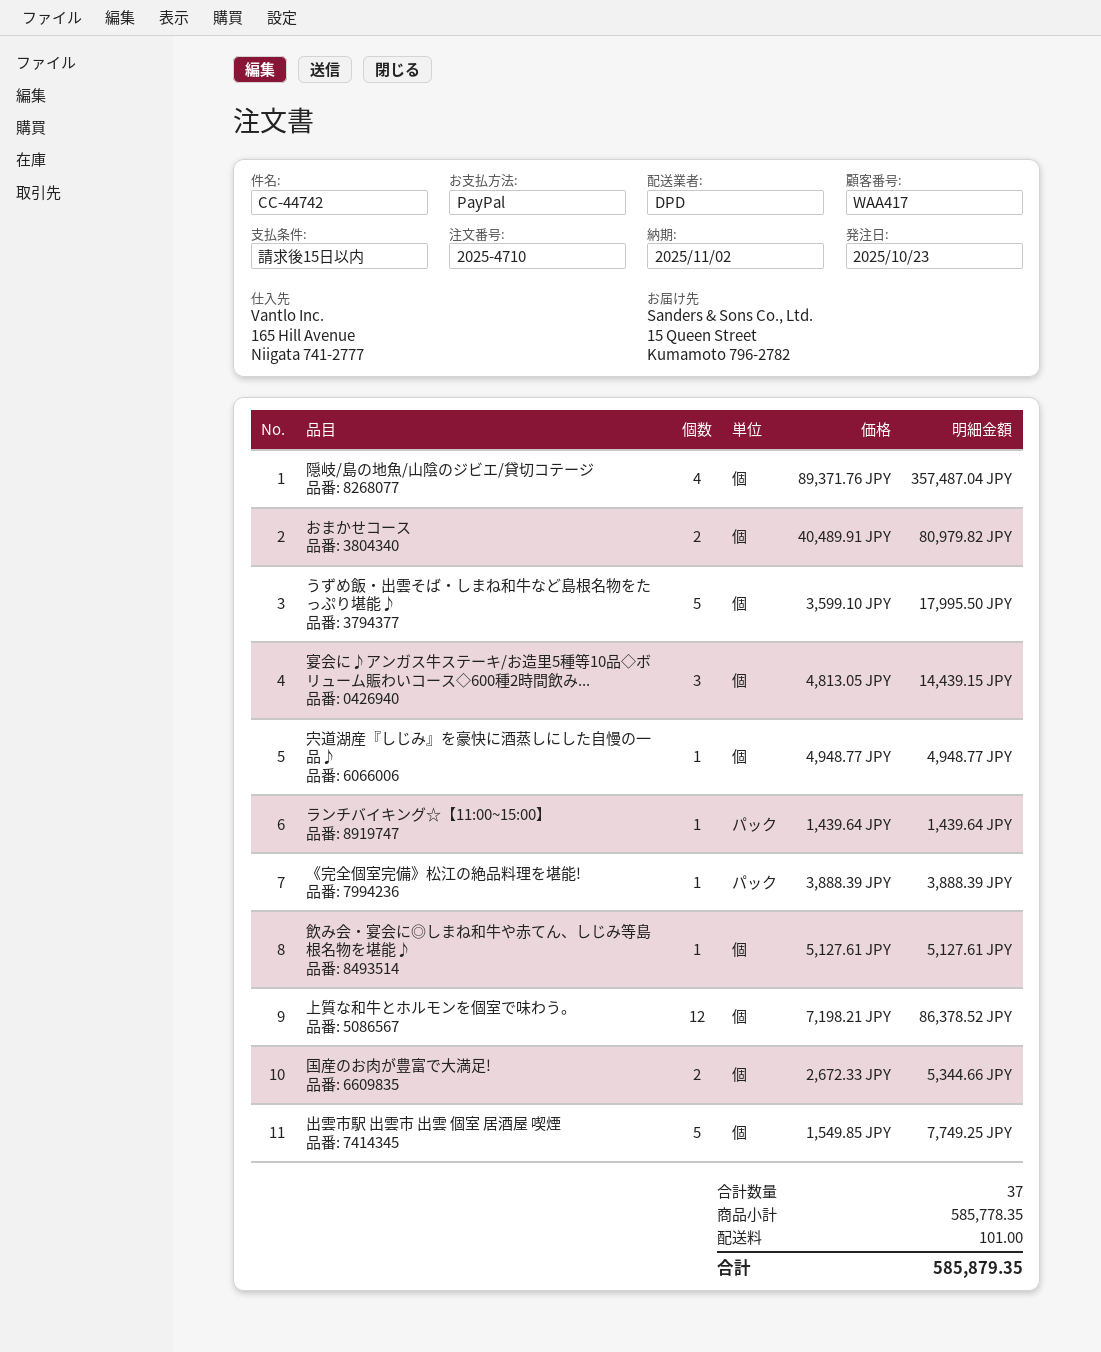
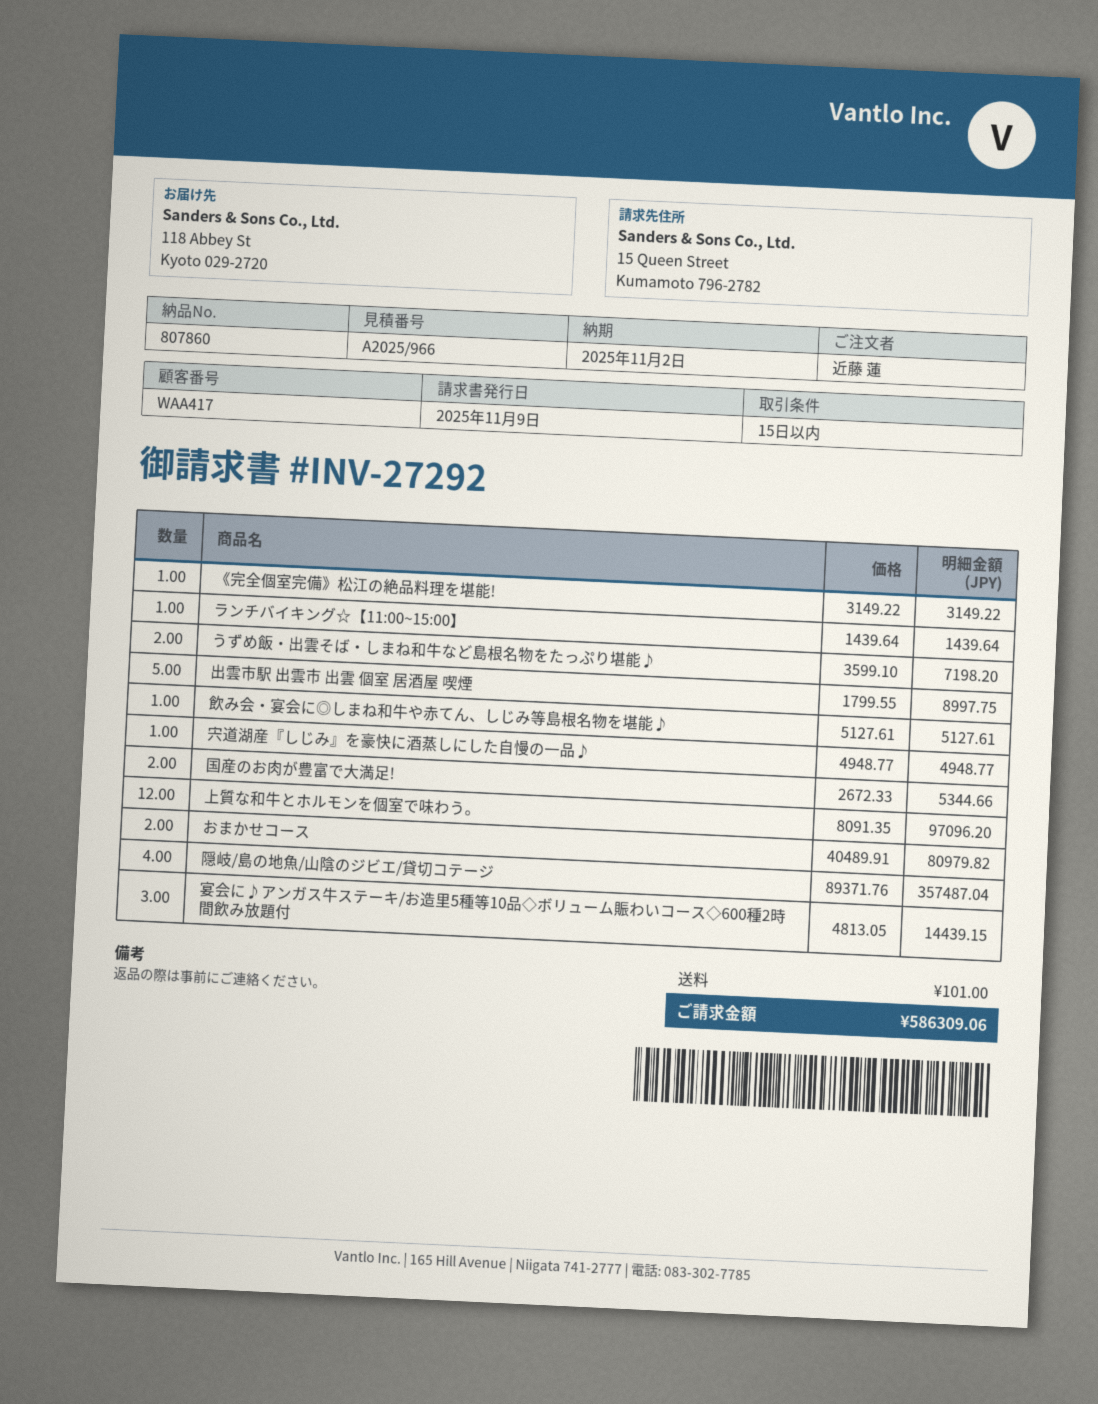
ship to: 15 Queen Street, Kumamoto 796-2782 -> 118 Abbey St, Kyoto 029-2720
うずめ飯・出雲そば・しまね和牛など島根名物をたっぷり堪能♪: 5 x 3599.10 = 17995.50 -> 2 x 3599.10 = 7198.20
《完全個室完備》松江の絶品料理を堪能!: 1 x 3888.39 = 3888.39 -> 1 x 3149.22 = 3149.22
上質な和牛とホルモンを個室で味わう。: 12 x 7198.21 = 86378.52 -> 12 x 8091.35 = 97096.20
出雲市駅 出雲市 出雲 個室 居酒屋 喫煙: 5 x 1549.85 = 7749.25 -> 5 x 1799.55 = 8997.75
total: 585879.35 -> 586309.06

